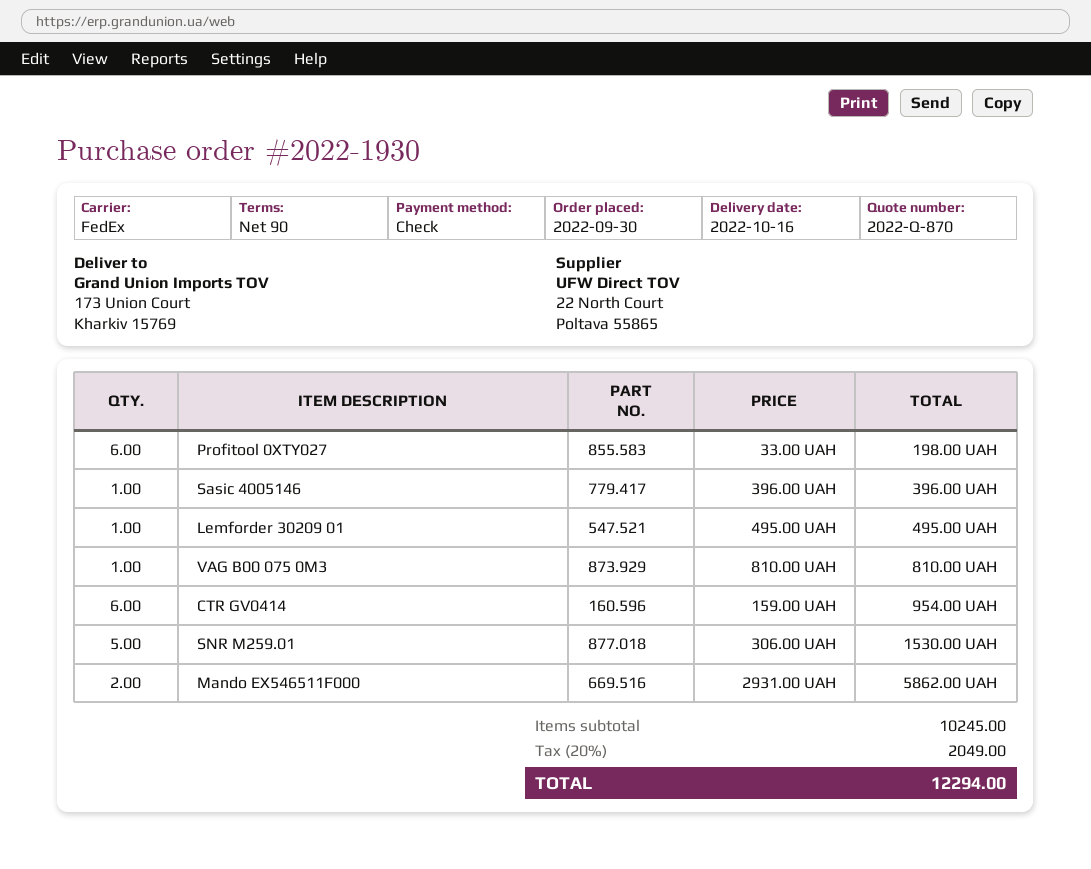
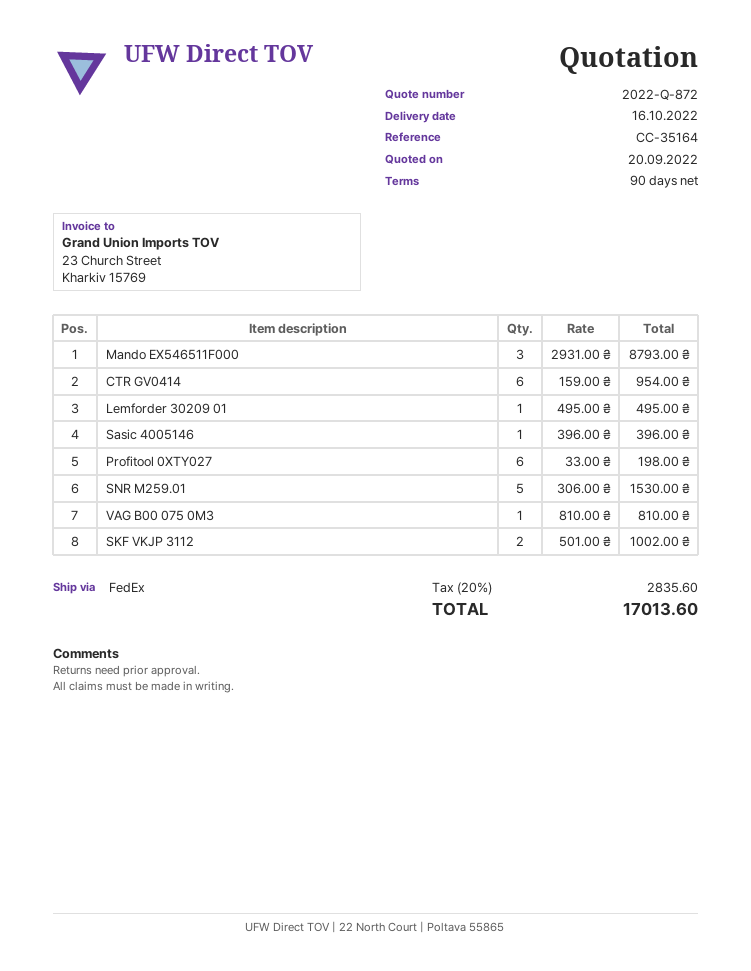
quote number: 2022-Q-870 -> 2022-Q-872
Mando EX546511F000: 2 x 2931.00 = 5862.00 -> 3 x 2931.00 = 8793.00
SKF VKJP 3112: none -> 2 x 501.00 = 1002.00
tax: 20% = 2049.00 -> 20% = 2835.60
total: 12294.00 -> 17013.60

